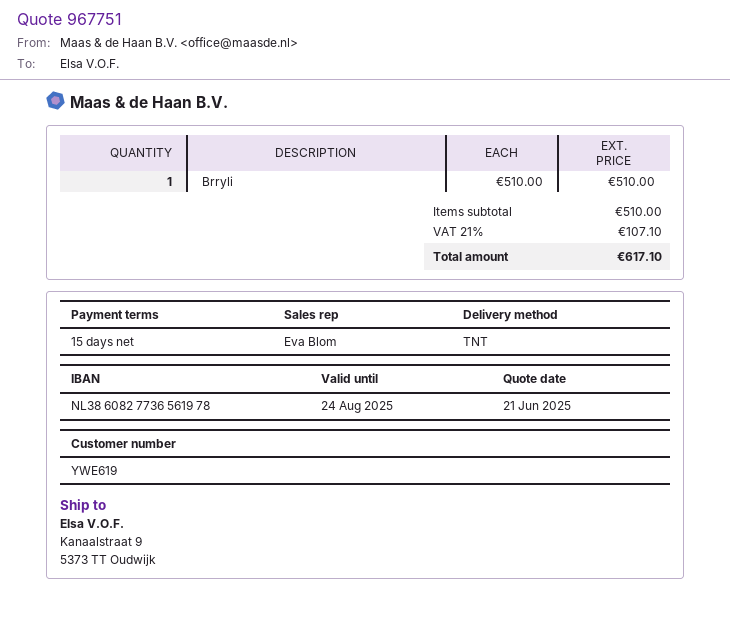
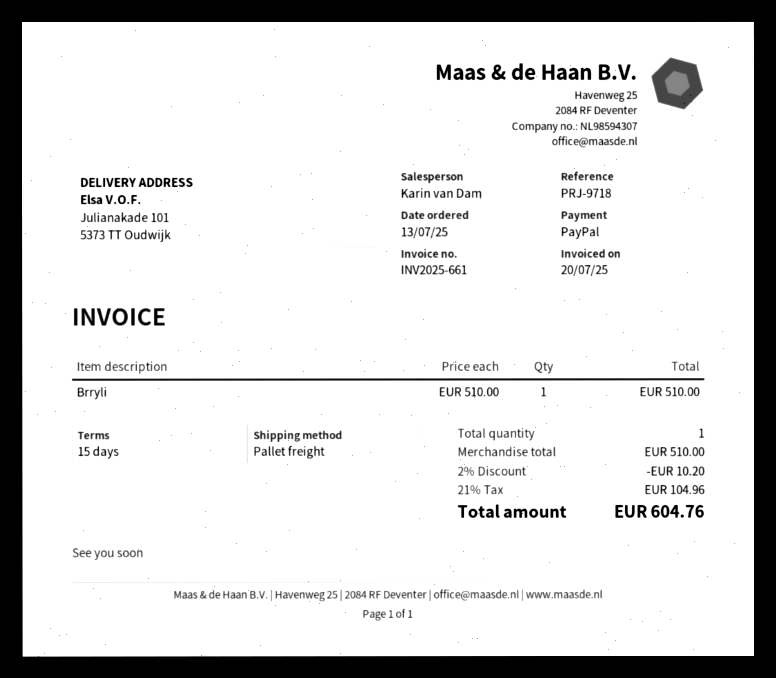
sales rep: Eva Blom -> Karin van Dam
shipping method: TNT -> pallet freight
ship to: Kanaalstraat 9, 5373 TT Oudwijk -> Julianakade 101, 5373 TT Oudwijk
discount: none -> 2% = 10.20
tax: 21% = 107.10 -> 21% = 104.96
total: 617.10 -> 604.76

